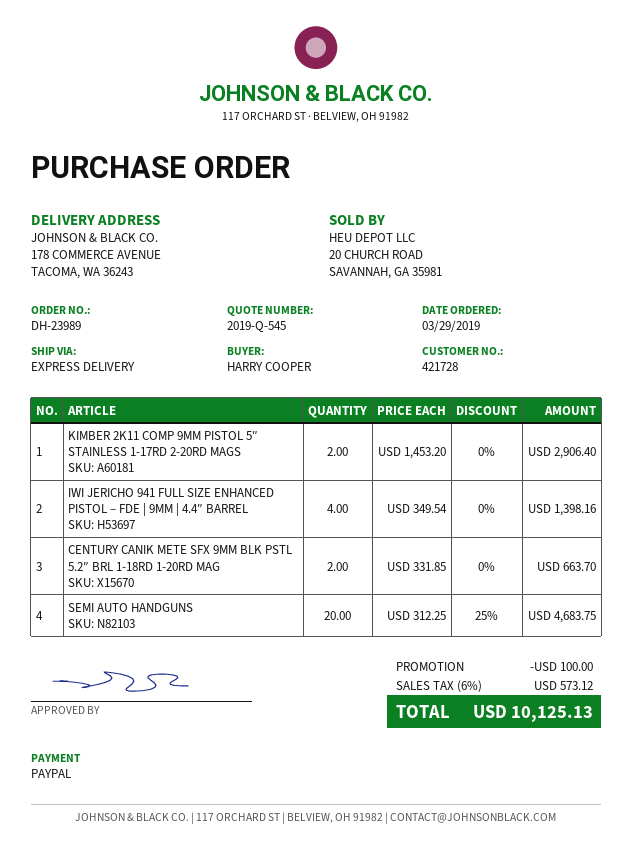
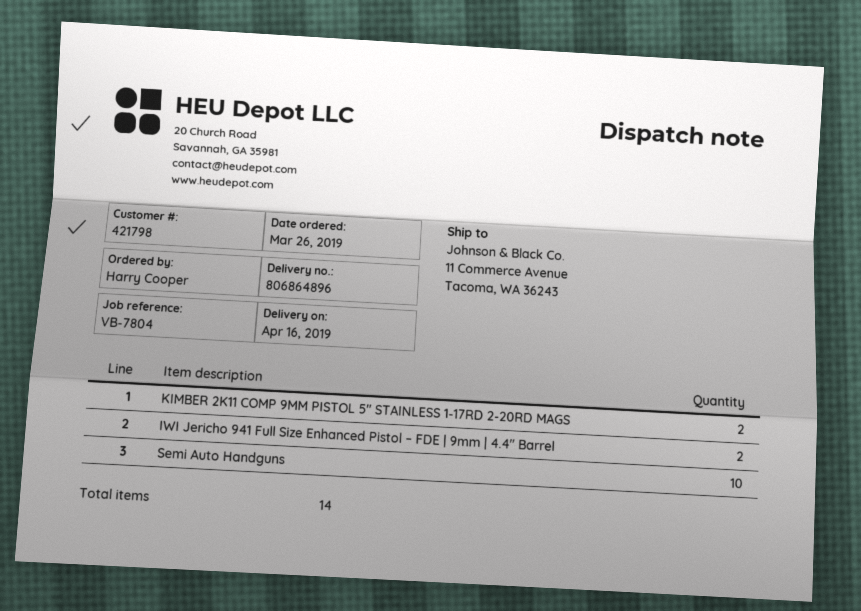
order date: 2019-03-29 -> 2019-03-26
customer number: 421728 -> 421798
ship to: 178 COMMERCE AVENUE, TACOMA, WA 36243 -> 11 Commerce Avenue, Tacoma, WA 36243
IWI JERICHO 941 FULL SIZE ENHANCED PISTOL – FDE | 9MM | 4.4″ BARREL: 4 -> 2
CENTURY CANIK METE SFX 9MM BLK PSTL 5.2″ BRL 1-18RD 1-20RD MAG: 2 -> none
SEMI AUTO HANDGUNS: 20 -> 10

